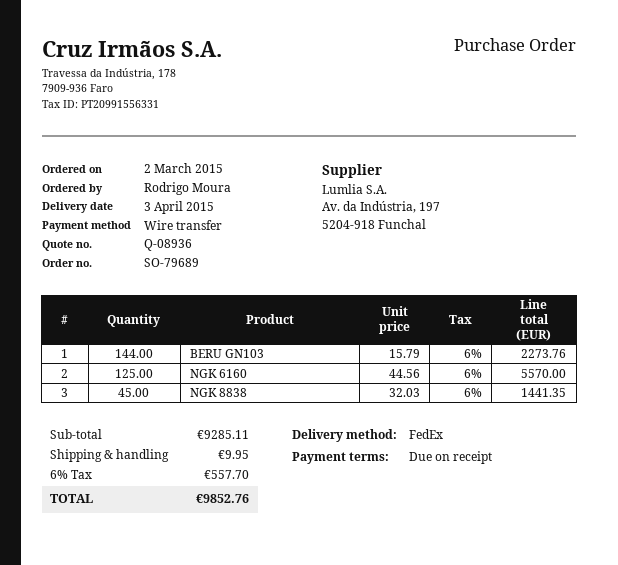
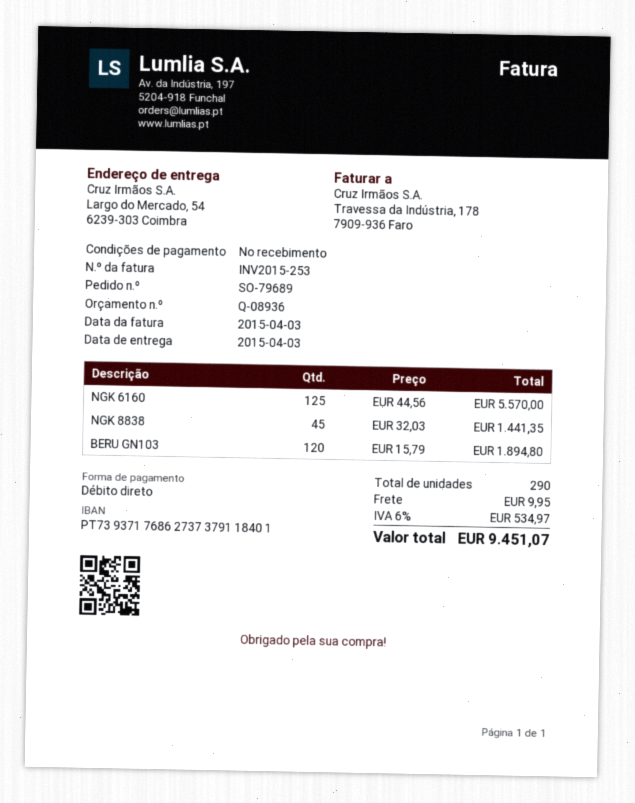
payment method: bank transfer -> direct debit
BERU GN103: 144 x 15.79 = 2273.76 -> 120 x 15.79 = 1894.80
tax: 6% = 557.70 -> 6% = 534.97
total: 9852.76 -> 9451.07

